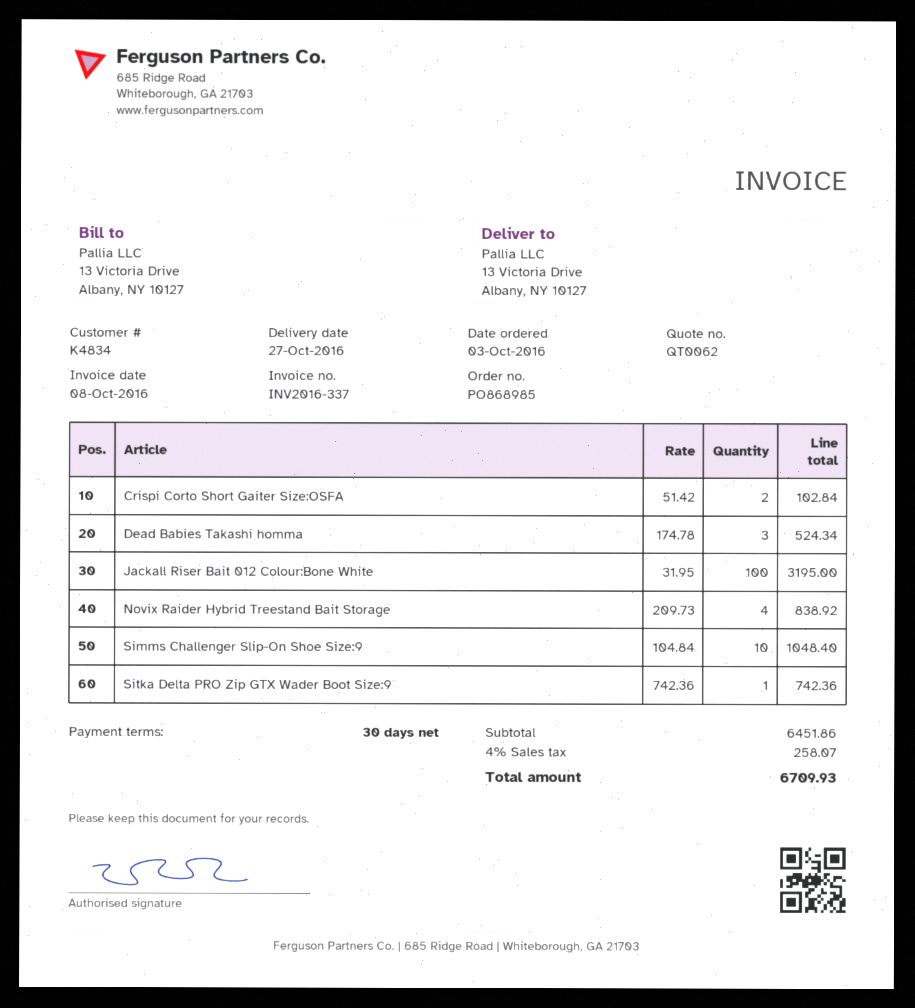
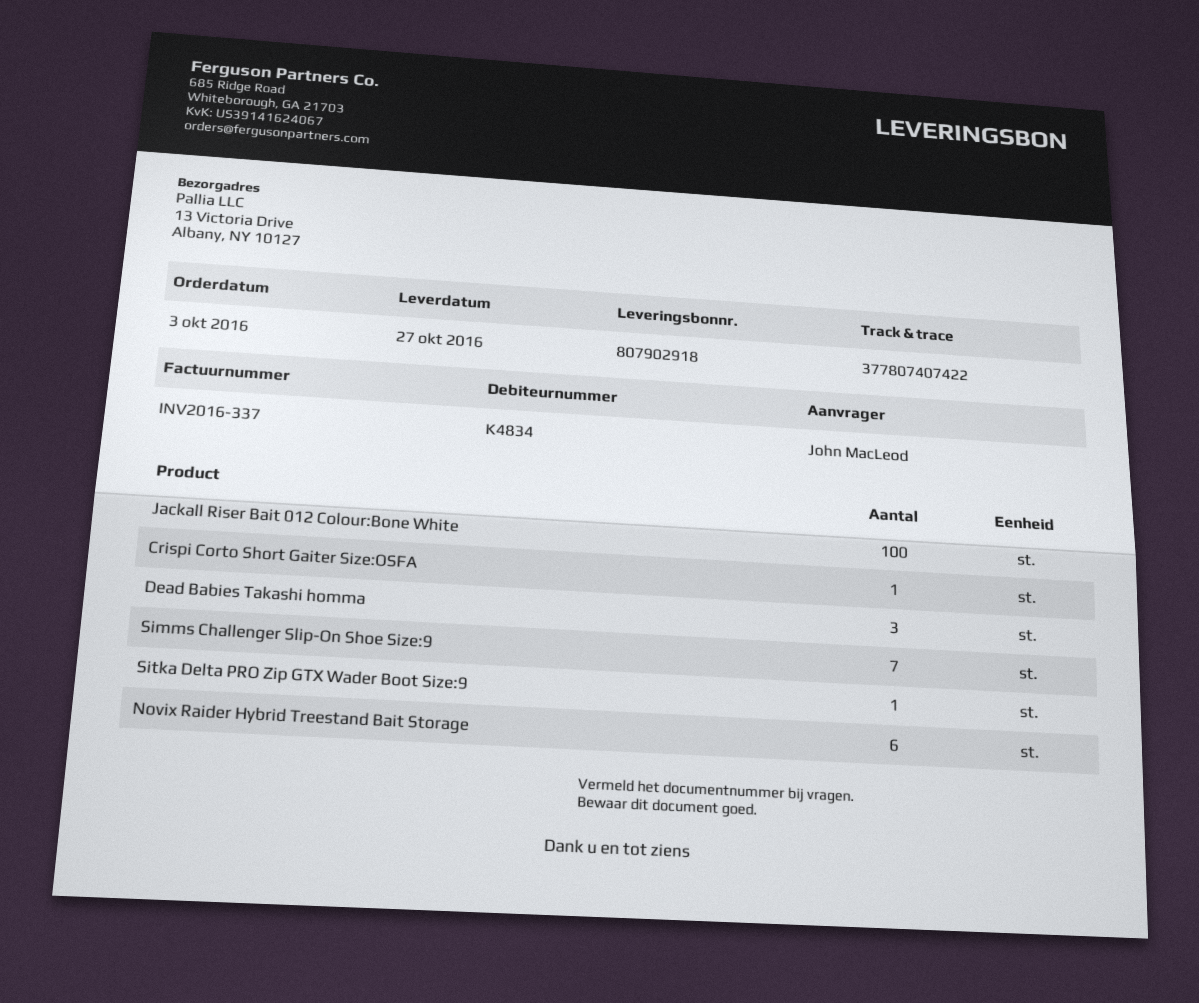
Crispi Corto Short Gaiter Size:OSFA: 2 -> 1
Novix Raider Hybrid Treestand Bait Storage: 4 -> 6
Simms Challenger Slip-On Shoe Size:9: 10 -> 7

